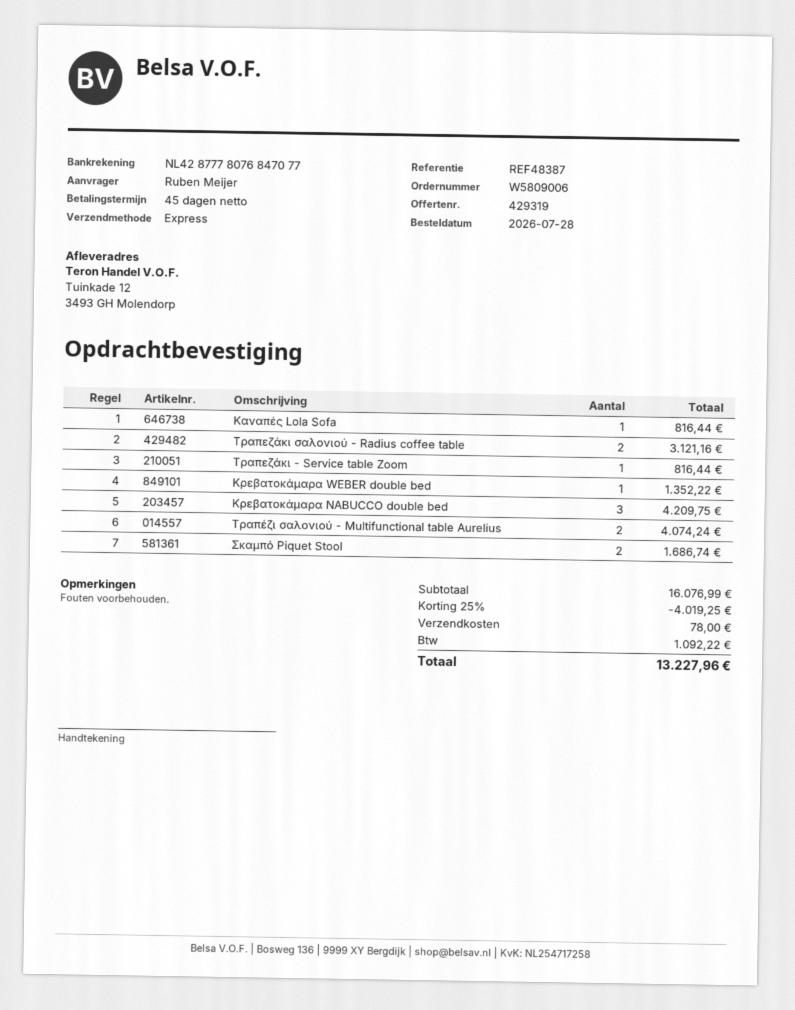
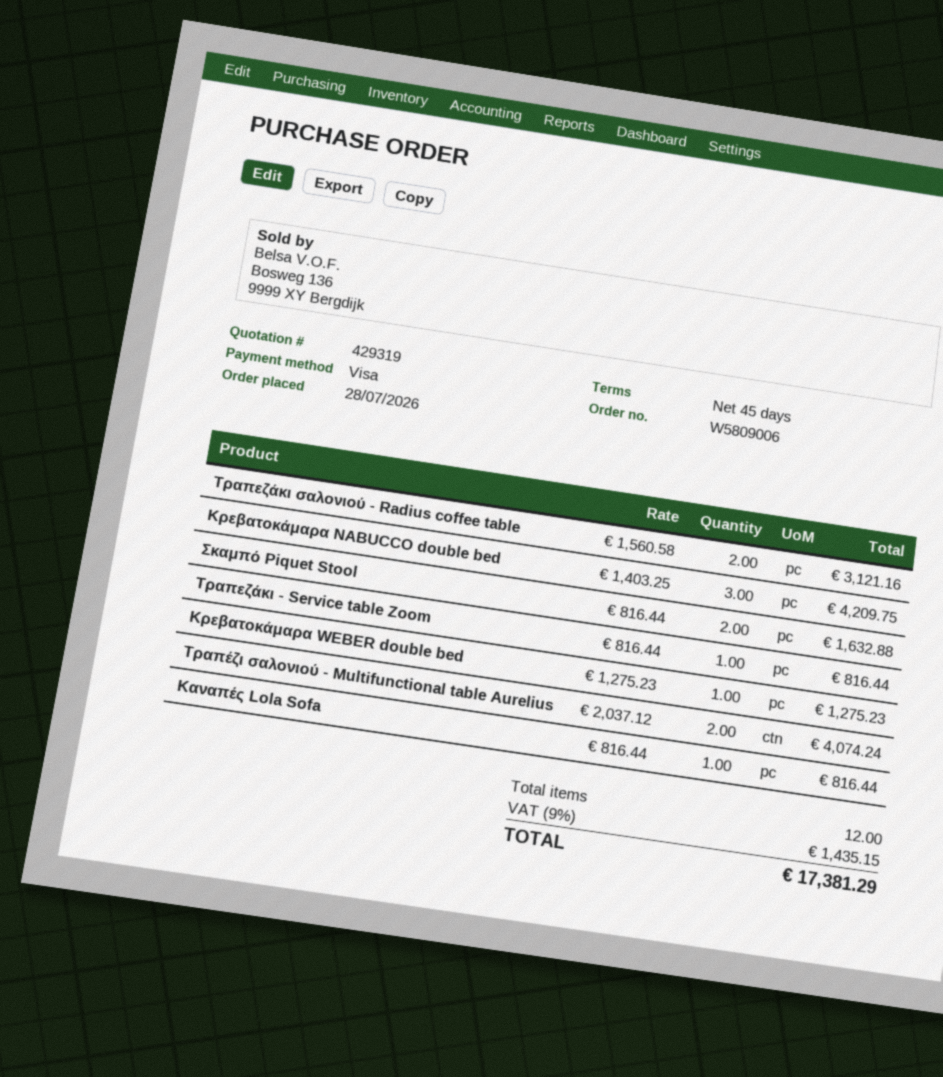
Κρεβατοκάμαρα WEBER double bed: 1 for 1352.22 -> 1 for 1275.23
Σκαμπό Piquet Stool: 2 for 1686.74 -> 2 for 1632.88
discount: 25% = 4019.25 -> none
shipping: 78.00 -> none
tax: 1092.22 -> 1435.15
total: 13227.96 -> 17381.29

